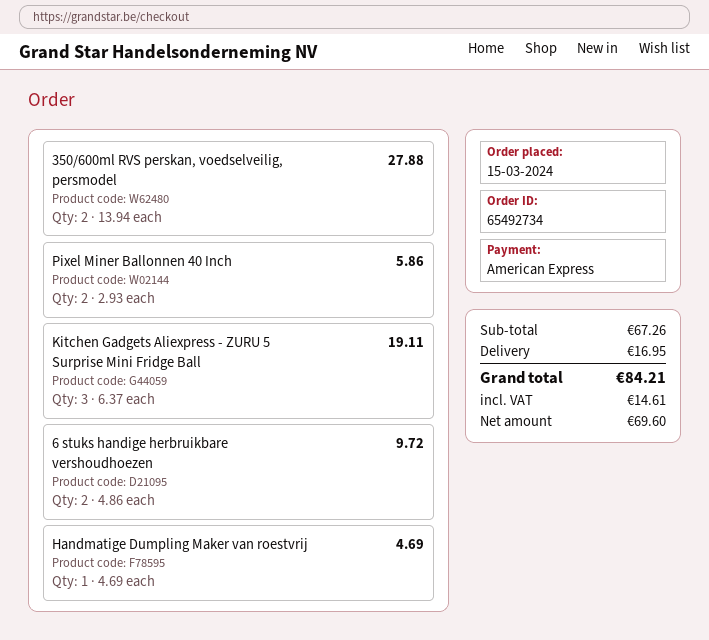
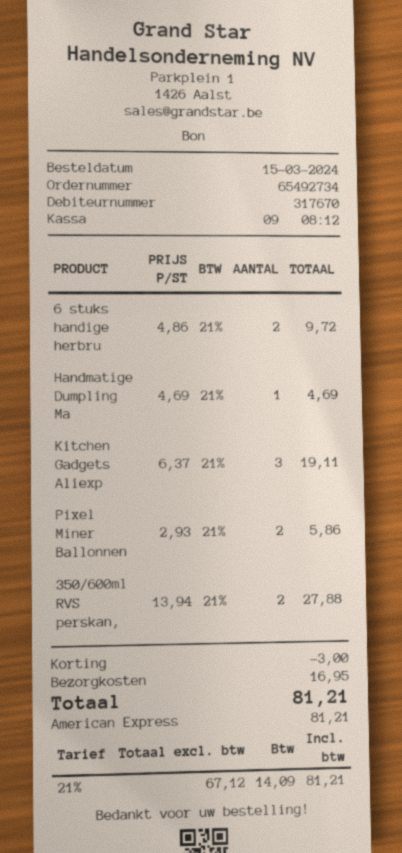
discount: none -> 3.00
net: 69.60 -> 67.12
tax: 14.61 -> 14.09
total: 84.21 -> 81.21

